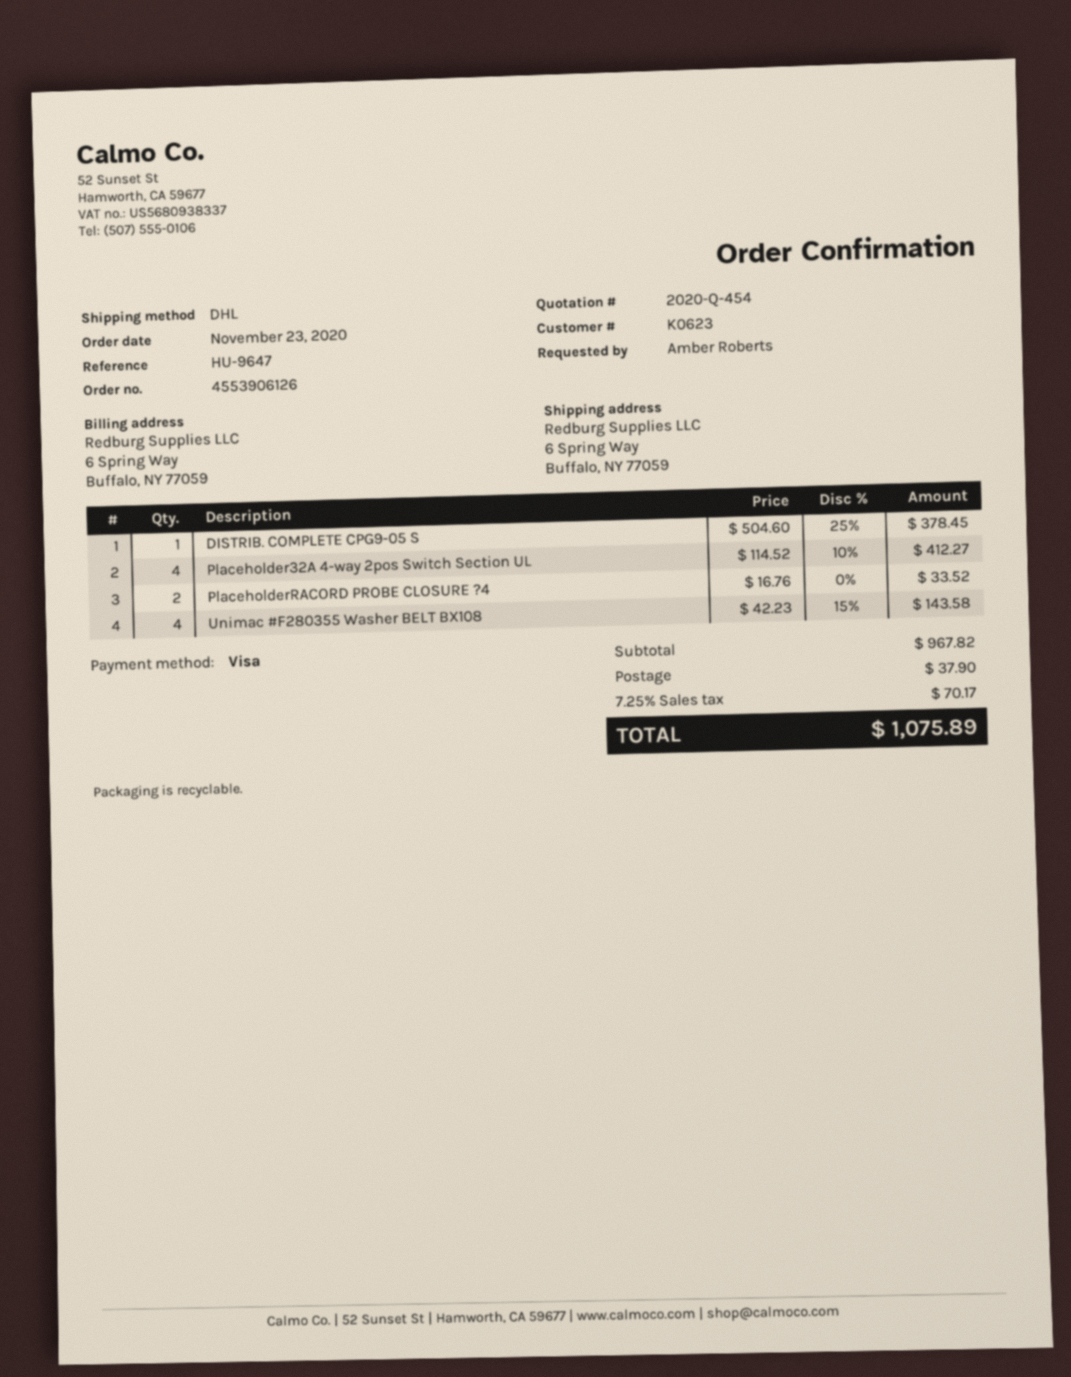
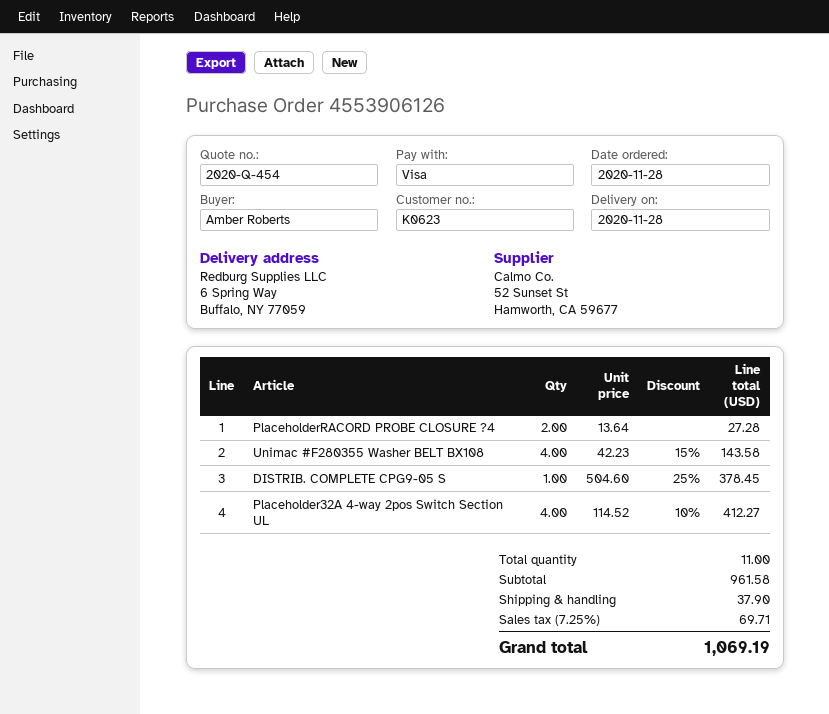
order date: 2020-11-23 -> 2020-11-28
PlaceholderRACORD PROBE CLOSURE ?4: 2 x 16.76 = 33.52 -> 2 x 13.64 = 27.28
subtotal: 967.82 -> 961.58
tax: 7.25% = 70.17 -> 7.25% = 69.71
total: 1075.89 -> 1069.19

